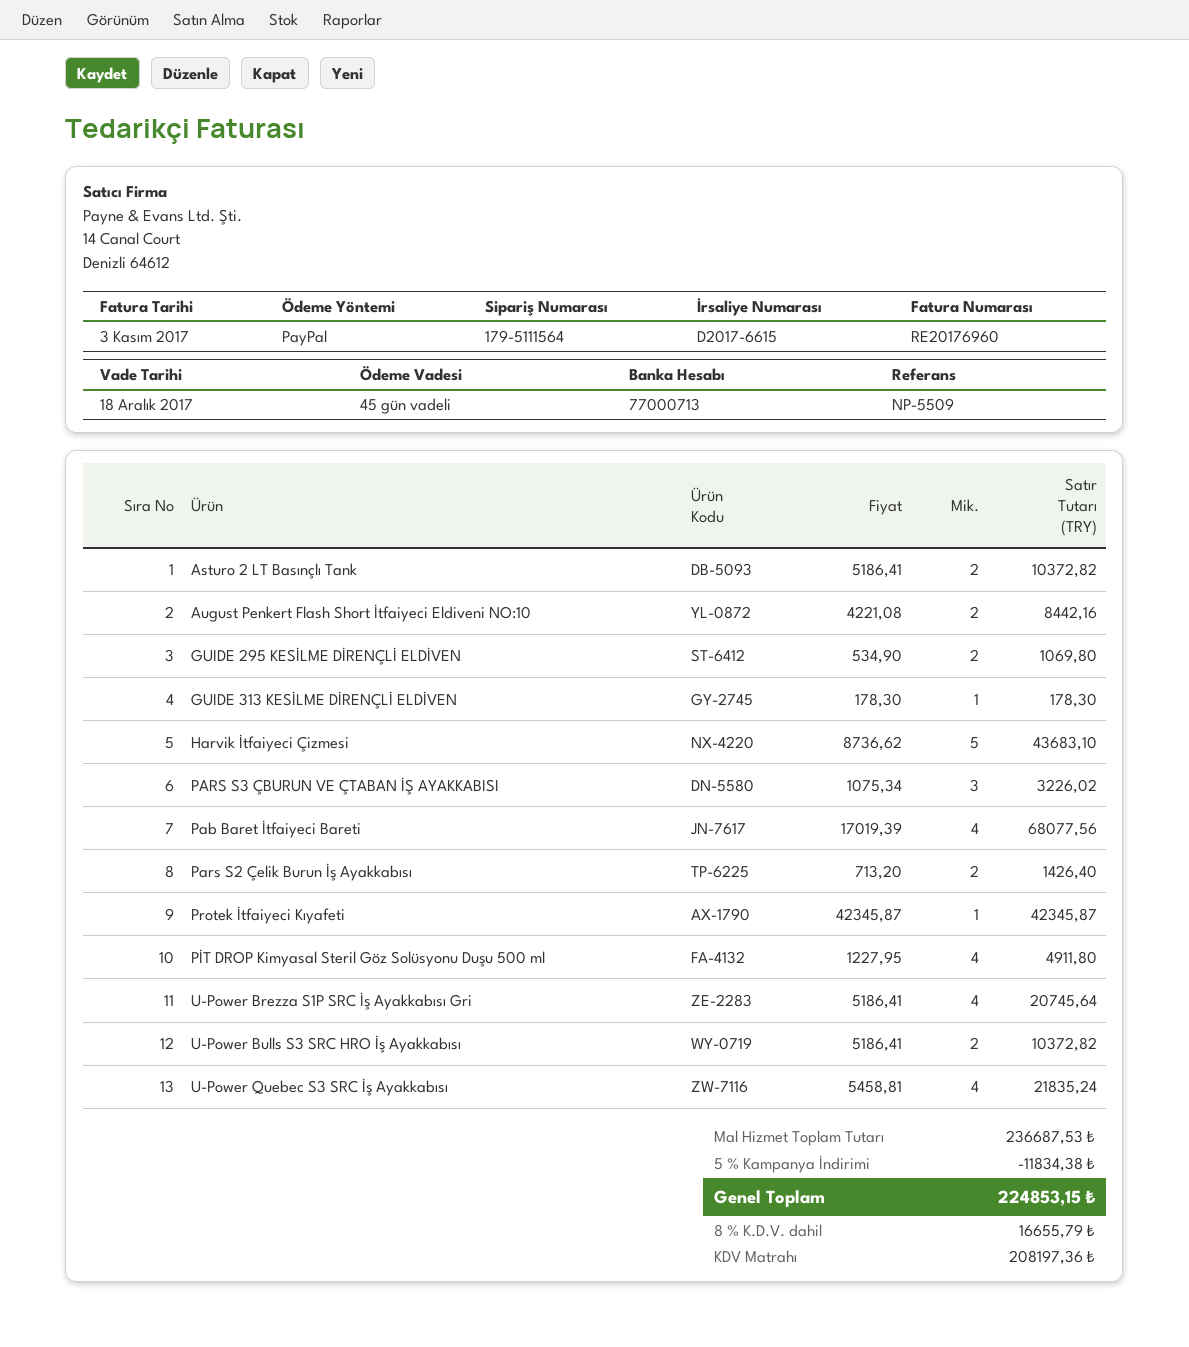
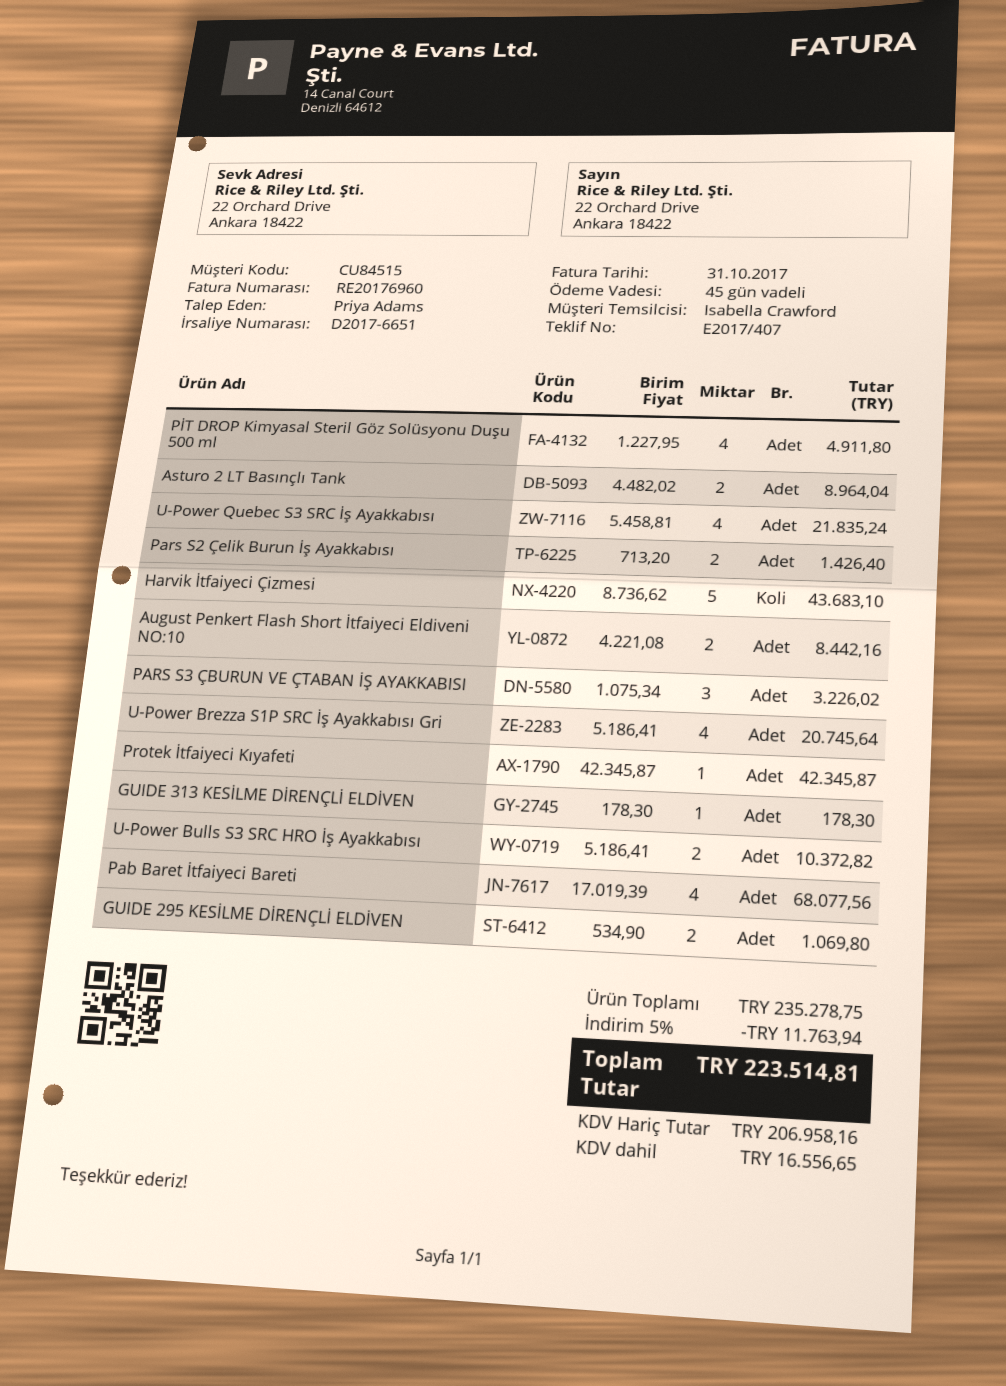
delivery note number: D2017-6615 -> D2017-6651
invoice date: 2017-11-03 -> 2017-10-31
Asturo 2 LT Basınçlı Tank: 2 x 5186.41 = 10372.82 -> 2 x 4482.02 = 8964.04
subtotal: 236687.53 -> 235278.75
discount: 5% = 11834.38 -> 5% = 11763.94
net: 208197.36 -> 206958.16
tax: 16655.79 -> 16556.65
total: 224853.15 -> 223514.81

